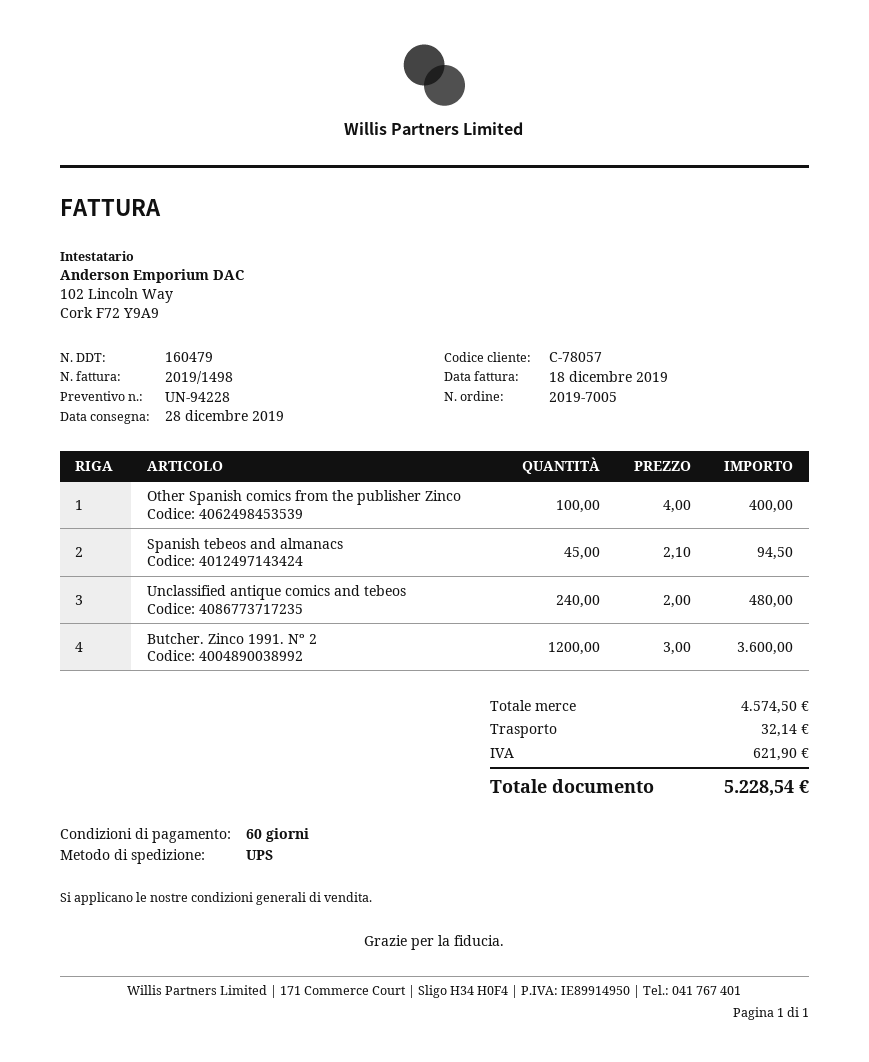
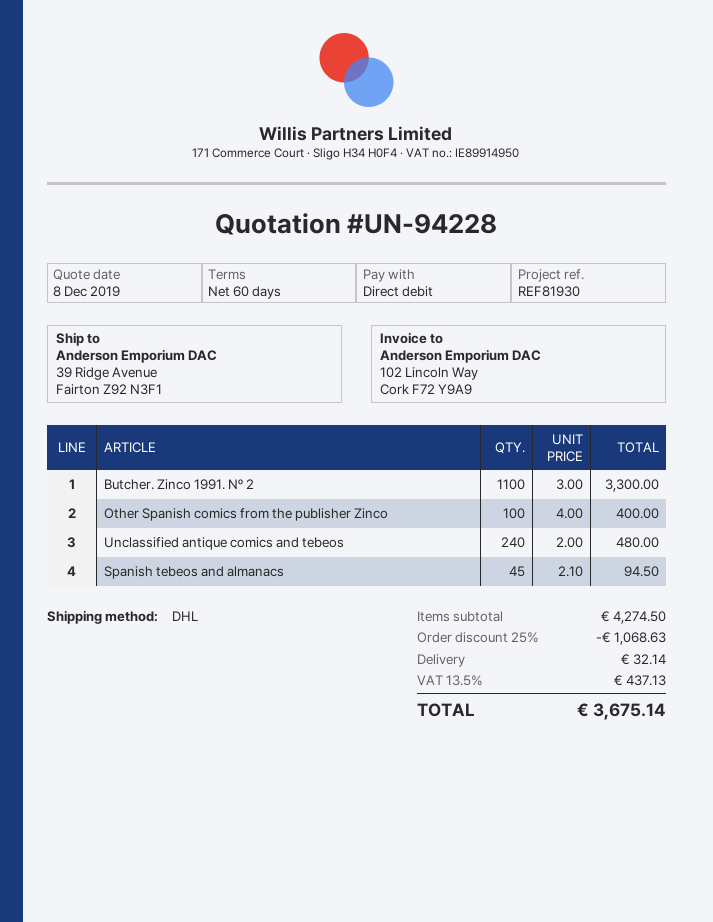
shipping method: UPS -> DHL
Butcher. Zinco 1991. Nº 2: 1200 x 3.00 = 3600.00 -> 1100 x 3.00 = 3300.00
subtotal: 4574.50 -> 4274.50
discount: none -> 25% = 1068.63
tax: 621.90 -> 437.13
total: 5228.54 -> 3675.14

